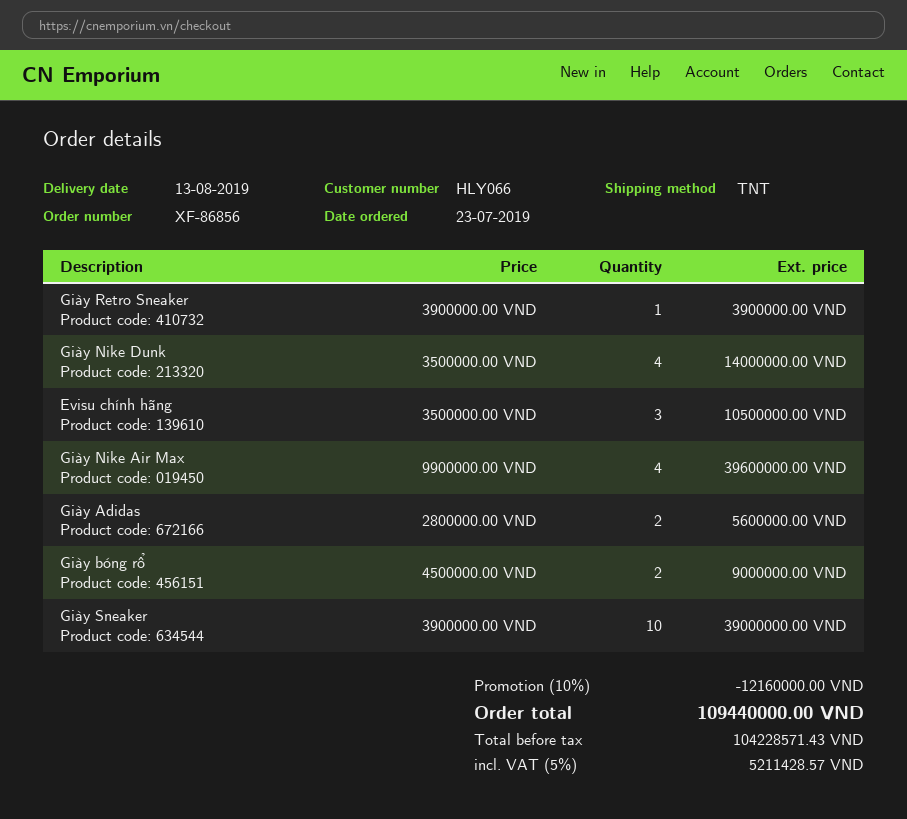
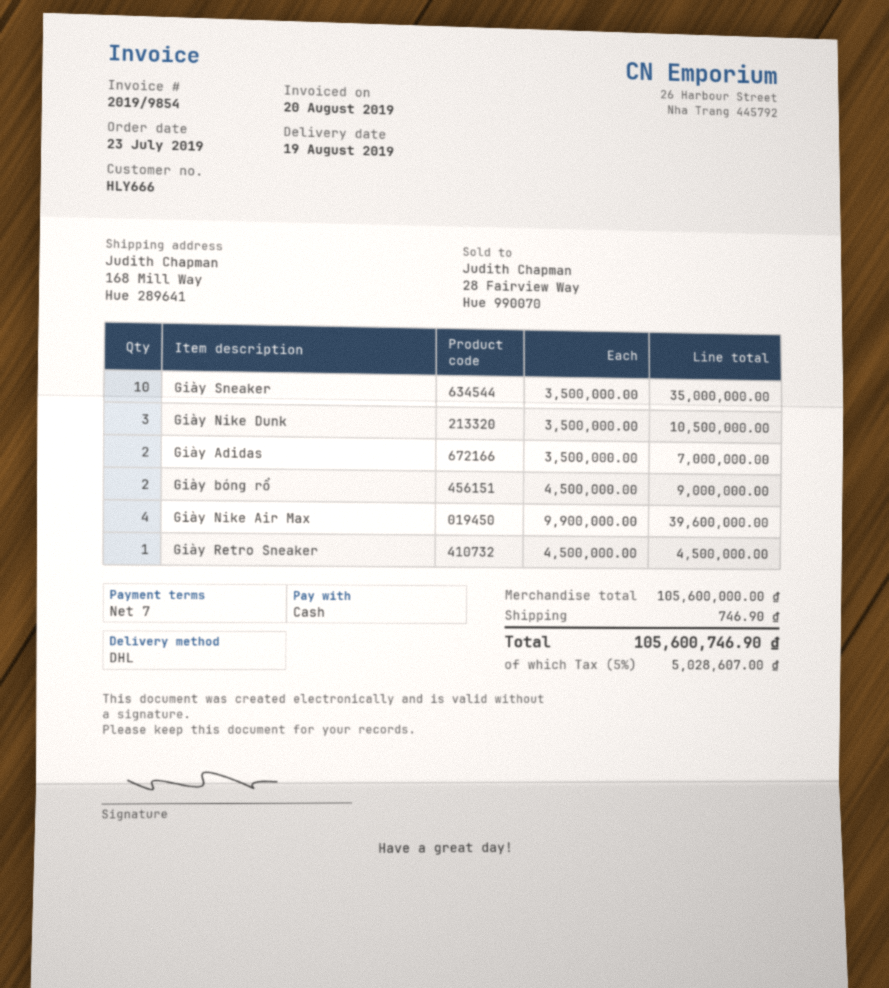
delivery date: 2019-08-13 -> 2019-08-19
customer number: HLY066 -> HLY666
shipping method: TNT -> DHL
Giày Retro Sneaker: 1 x 3900000.00 = 3900000.00 -> 1 x 4500000.00 = 4500000.00
Giày Nike Dunk: 4 x 3500000.00 = 14000000.00 -> 3 x 3500000.00 = 10500000.00
Evisu chính hãng: 3 x 3500000.00 = 10500000.00 -> none
Giày Adidas: 2 x 2800000.00 = 5600000.00 -> 2 x 3500000.00 = 7000000.00
Giày Sneaker: 10 x 3900000.00 = 39000000.00 -> 10 x 3500000.00 = 35000000.00
discount: 10% = 12160000.00 -> none
shipping: none -> 746.90
tax: 5% = 5211428.57 -> 5% = 5028607.00
total: 109440000.00 -> 105600746.90

